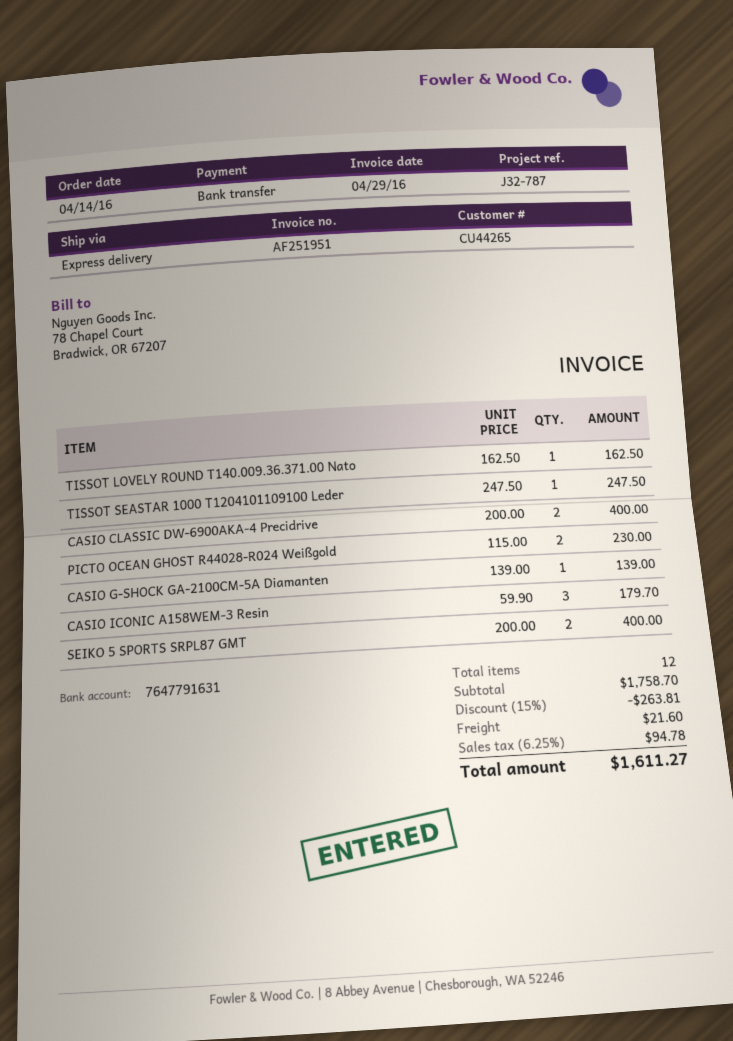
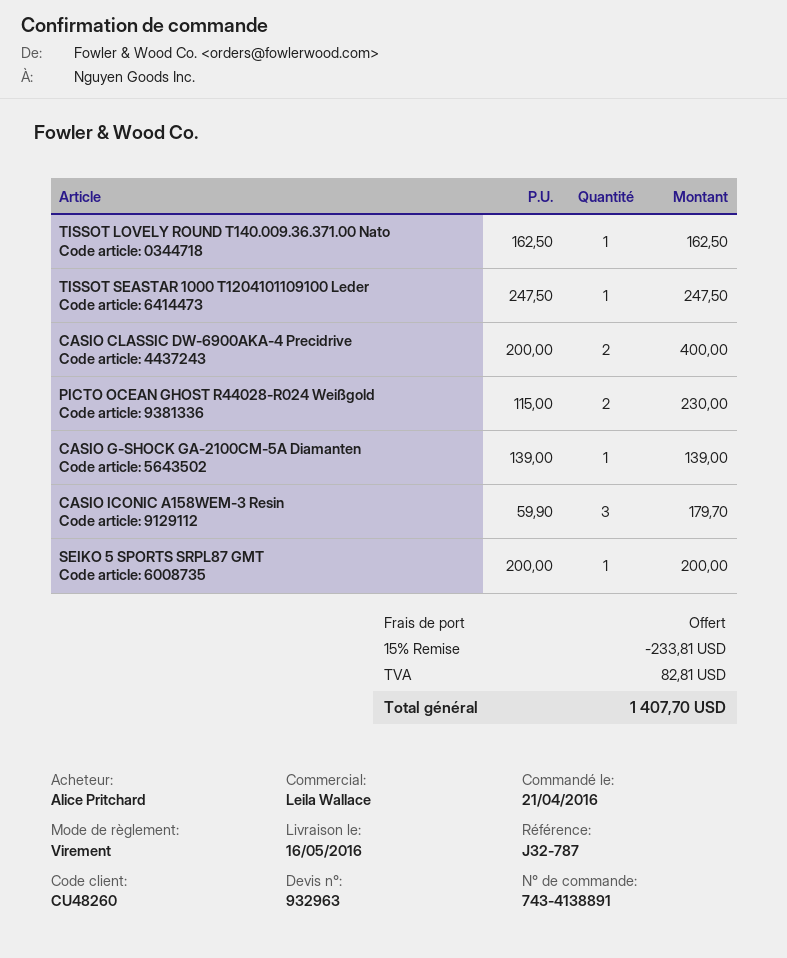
order date: 2016-04-14 -> 2016-04-21
customer number: CU44265 -> CU48260
SEIKO 5 SPORTS SRPL87 GMT: 2 x 200.00 = 400.00 -> 1 x 200.00 = 200.00
discount: 15% = 263.81 -> 15% = 233.81
shipping: 21.60 -> 0.00
tax: 94.78 -> 82.81
total: 1611.27 -> 1407.70

